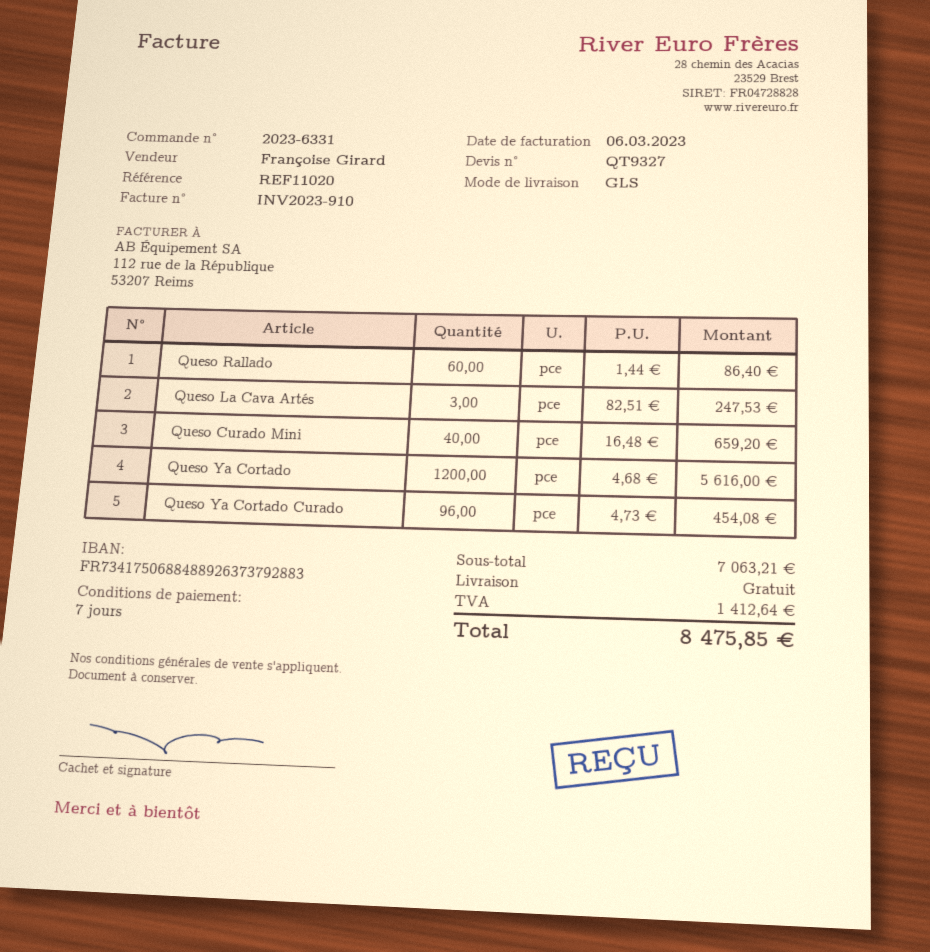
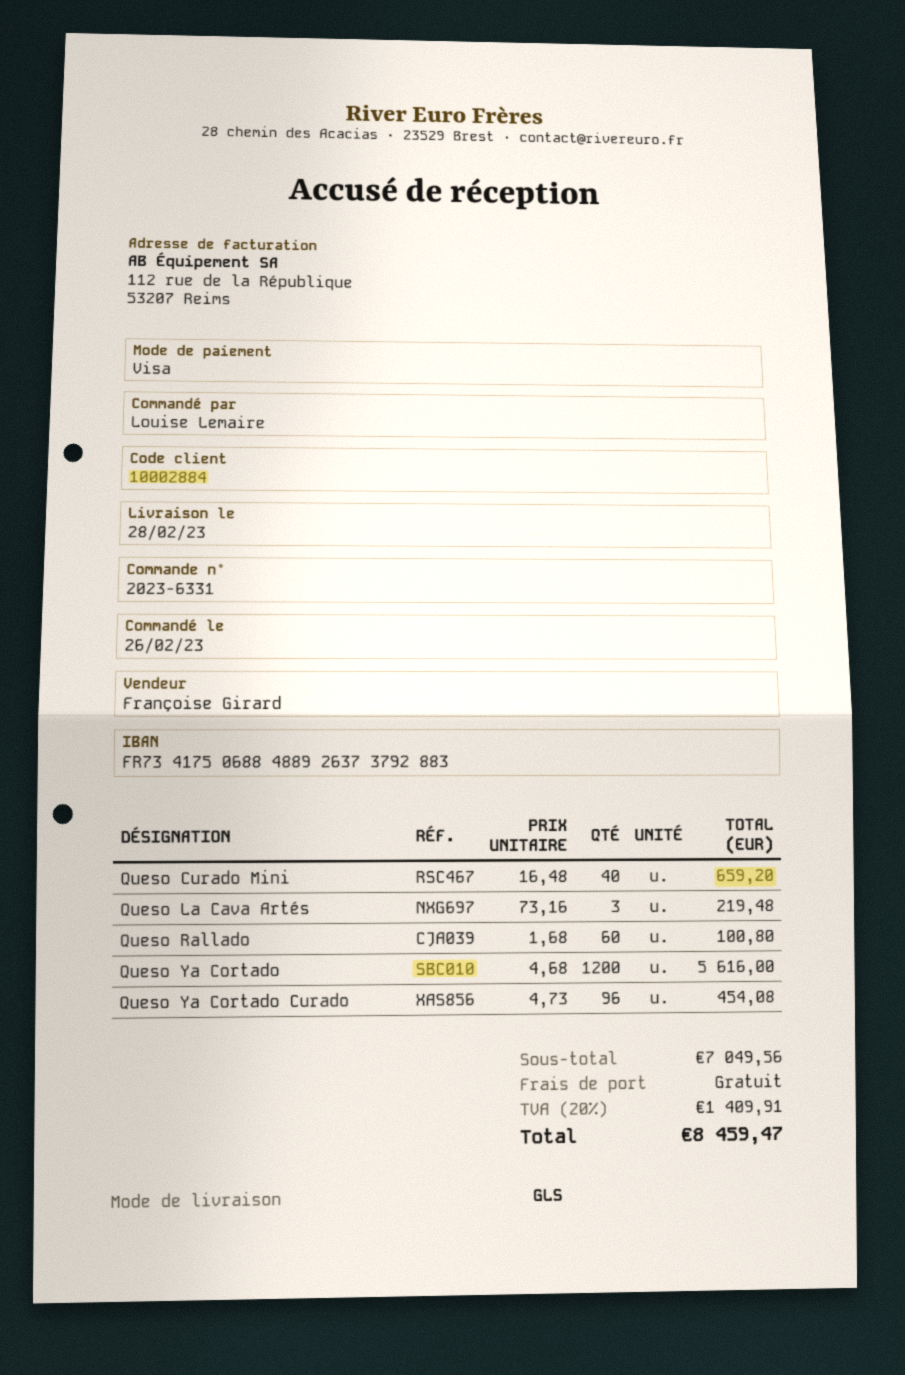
Queso Rallado: 60 x 1.44 = 86.40 -> 60 x 1.68 = 100.80
Queso La Cava Artés: 3 x 82.51 = 247.53 -> 3 x 73.16 = 219.48
subtotal: 7063.21 -> 7049.56
tax: 1412.64 -> 1409.91
total: 8475.85 -> 8459.47

